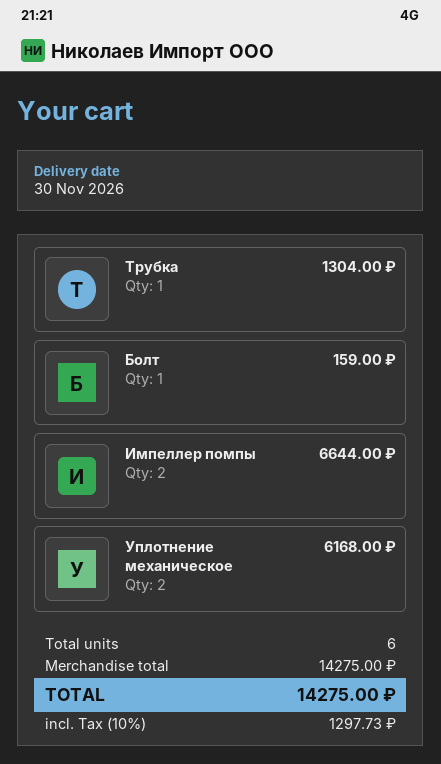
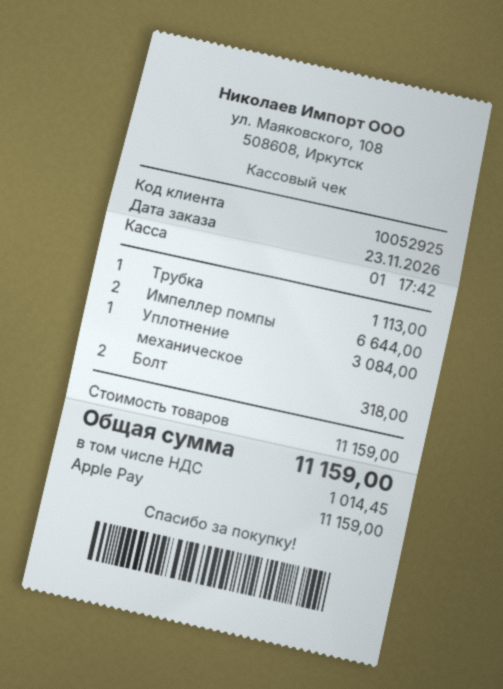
Трубка: 1 for 1304.00 -> 1 for 1113.00
Болт: 1 for 159.00 -> 2 for 318.00
Уплотнение механическое: 2 for 6168.00 -> 1 for 3084.00
subtotal: 14275.00 -> 11159.00
tax: 1297.73 -> 1014.45
total: 14275.00 -> 11159.00

